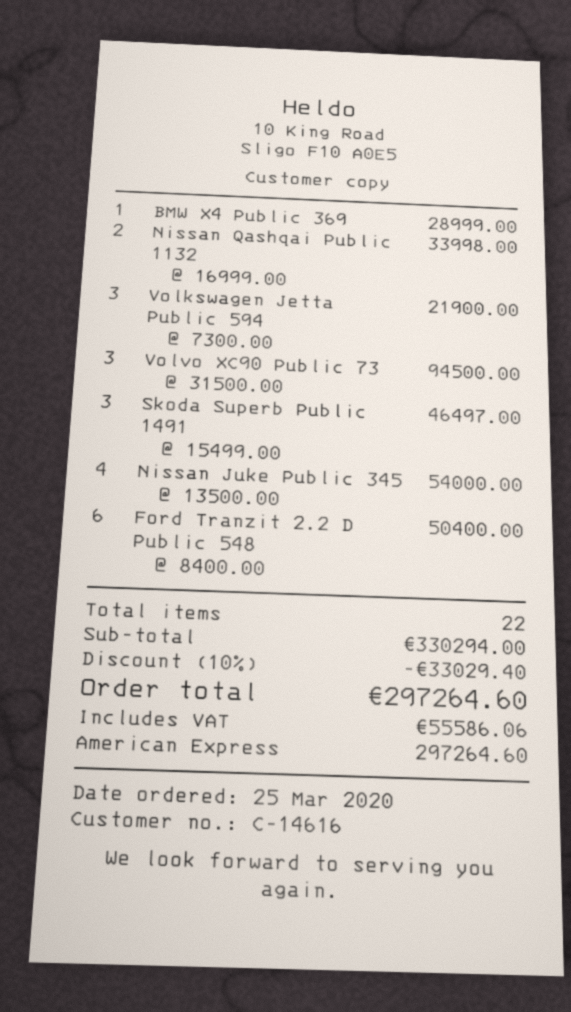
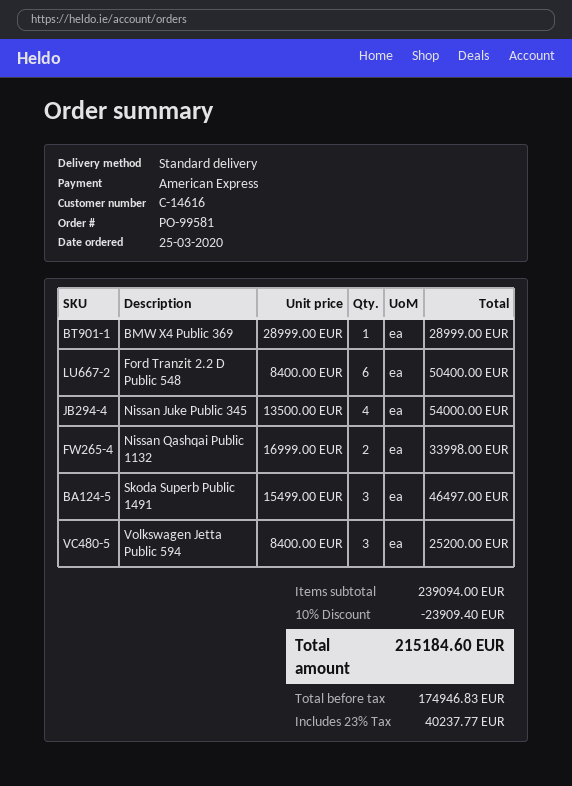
Volkswagen Jetta Public 594: 3 x 7300.00 = 21900.00 -> 3 x 8400.00 = 25200.00
Volvo XC90 Public 73: 3 x 31500.00 = 94500.00 -> none
subtotal: 330294.00 -> 239094.00
discount: 10% = 33029.40 -> 10% = 23909.40
tax: 55586.06 -> 40237.77
total: 297264.60 -> 215184.60

